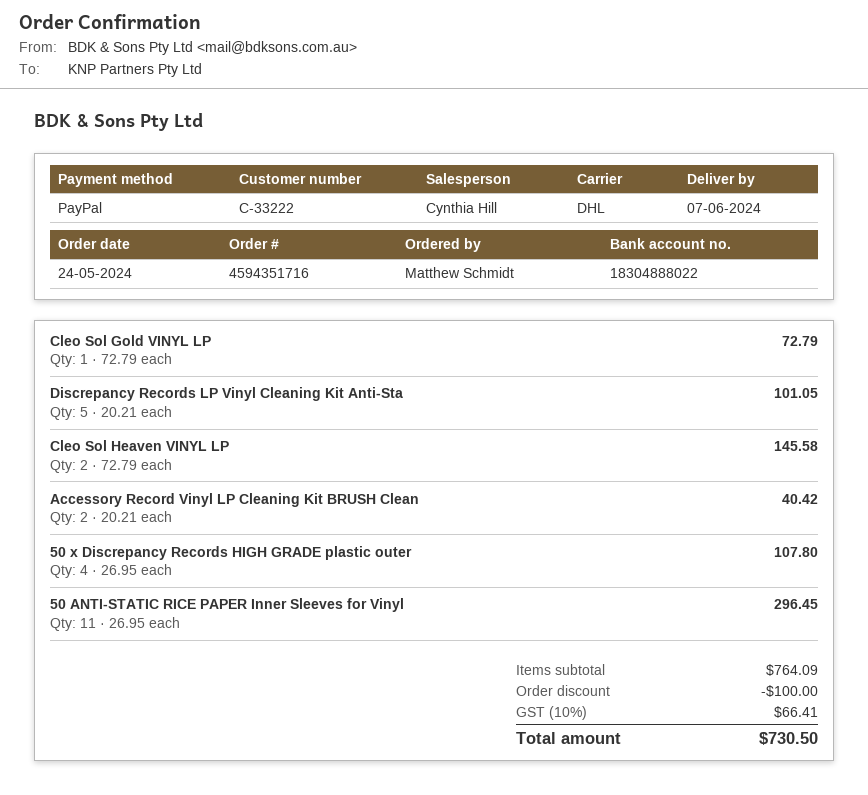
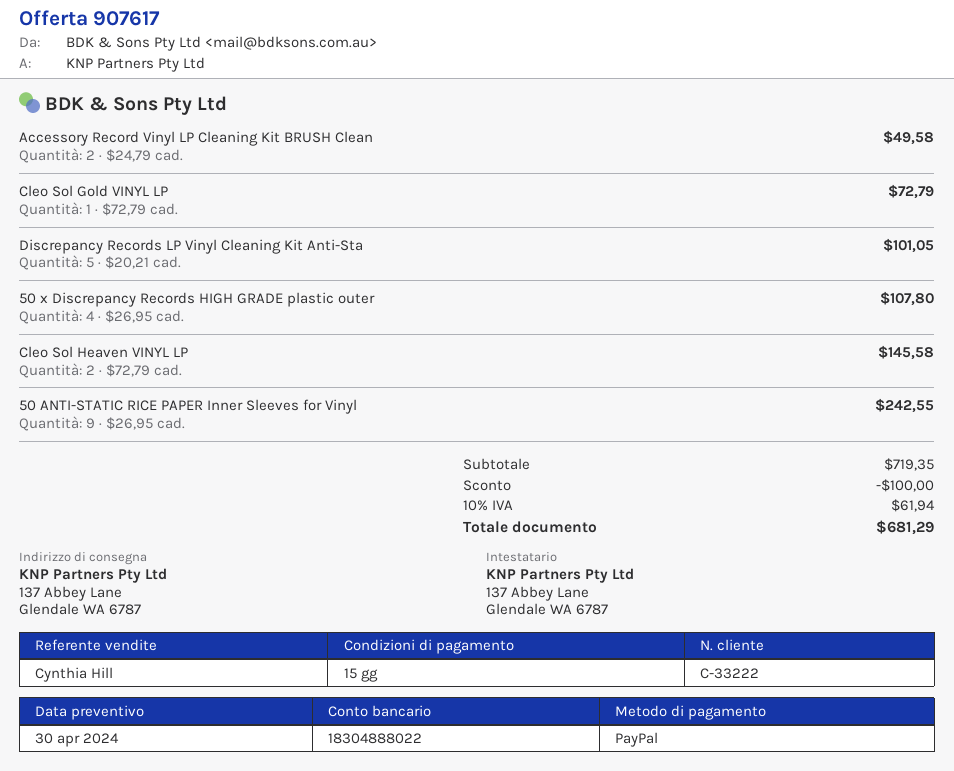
Accessory Record Vinyl LP Cleaning Kit BRUSH Clean: 2 x 20.21 = 40.42 -> 2 x 24.79 = 49.58
50 ANTI-STATIC RICE PAPER Inner Sleeves for Vinyl: 11 x 26.95 = 296.45 -> 9 x 26.95 = 242.55
subtotal: 764.09 -> 719.35
tax: 10% = 66.41 -> 10% = 61.94
total: 730.50 -> 681.29

